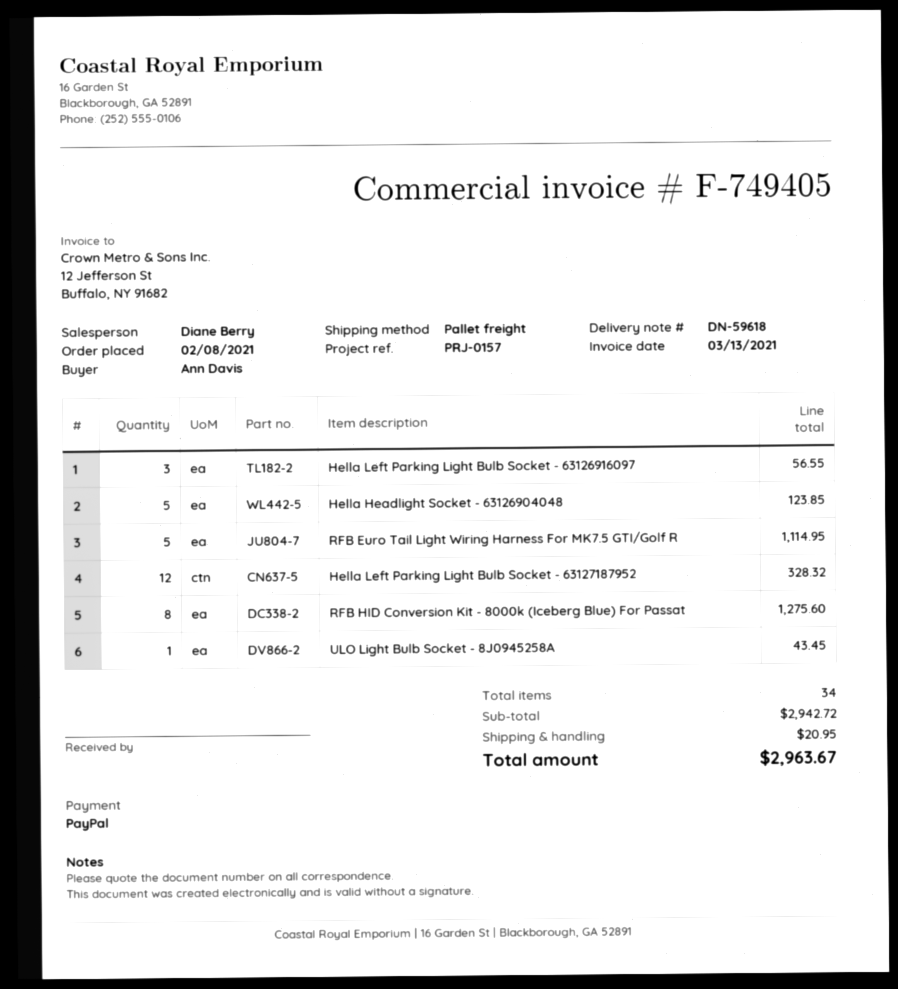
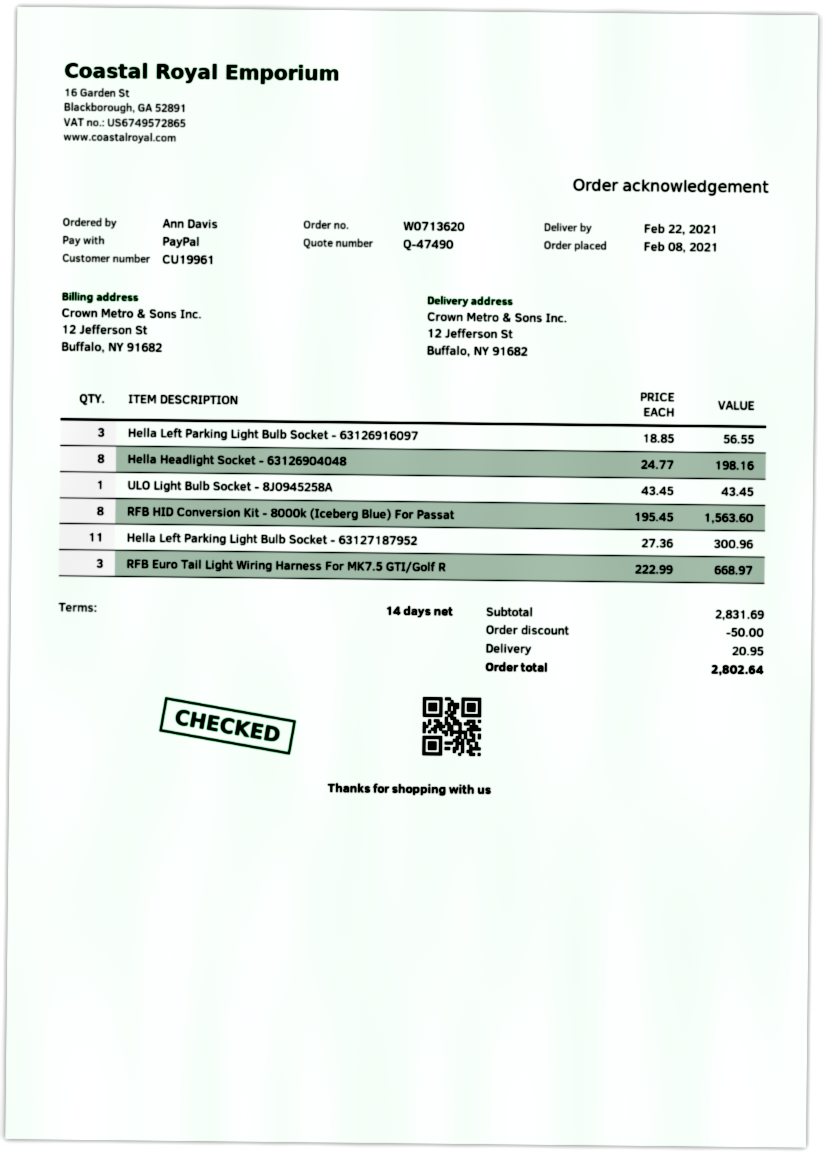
Hella Headlight Socket - 63126904048: 5 for 123.85 -> 8 for 198.16
RFB Euro Tail Light Wiring Harness For MK7.5 GTI/Golf R: 5 for 1114.95 -> 3 for 668.97
Hella Left Parking Light Bulb Socket - 63127187952: 12 for 328.32 -> 11 for 300.96
RFB HID Conversion Kit - 8000k (Iceberg Blue) For Passat: 8 for 1275.60 -> 8 for 1563.60
subtotal: 2942.72 -> 2831.69
discount: none -> 50.00
total: 2963.67 -> 2802.64

